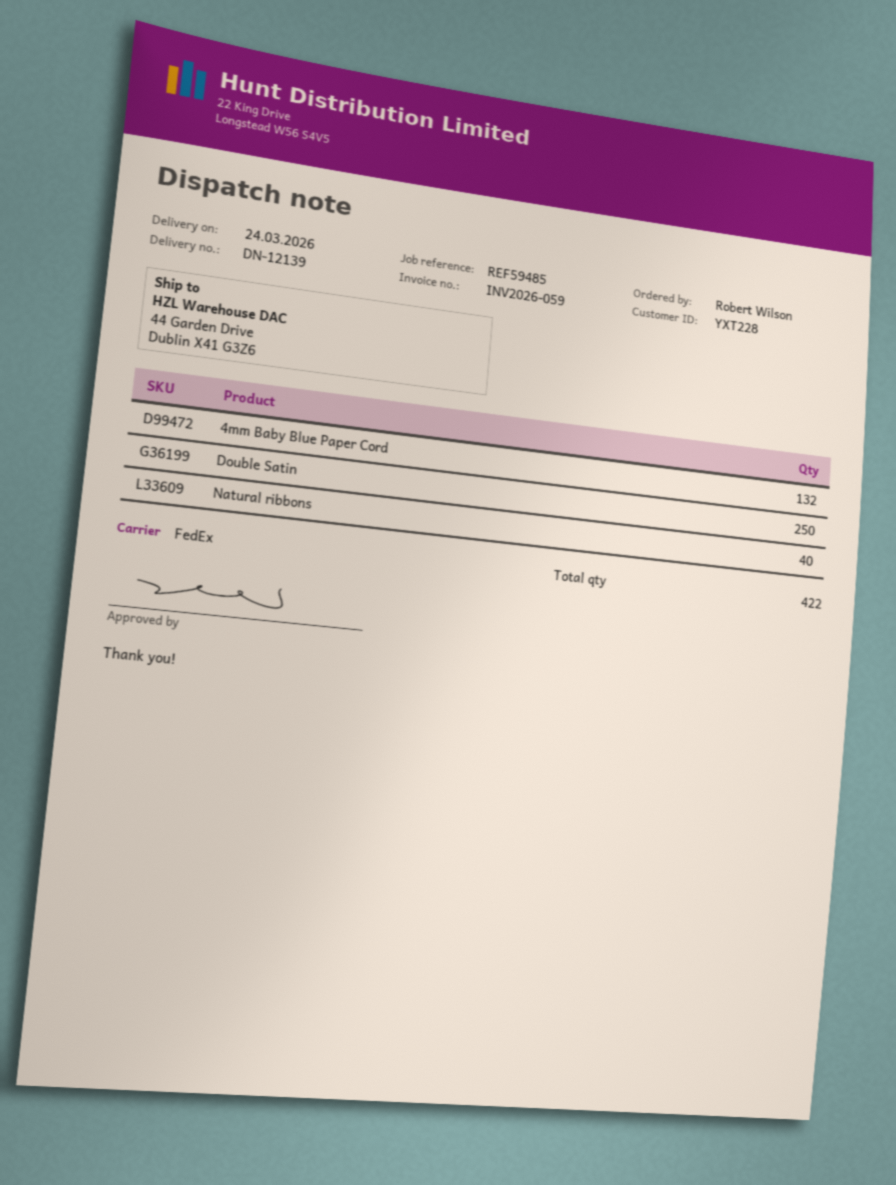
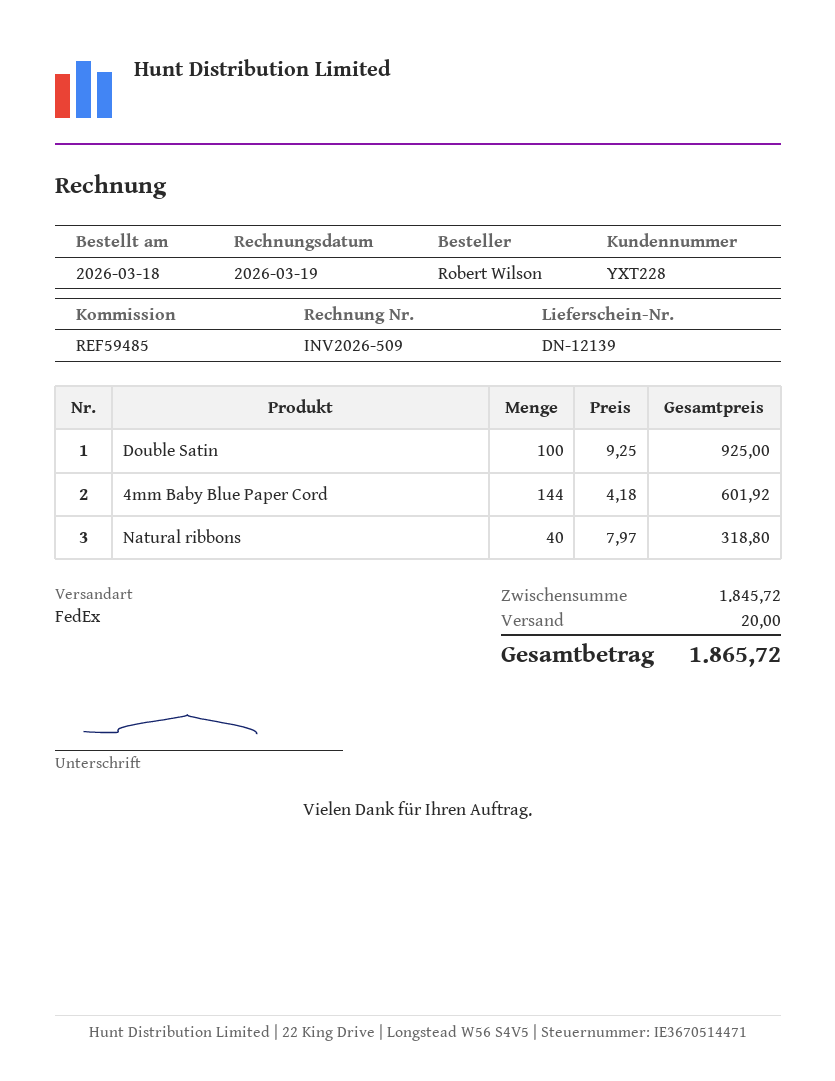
invoice number: INV2026-059 -> INV2026-509
4mm Baby Blue Paper Cord: 132 -> 144
Double Satin: 250 -> 100

